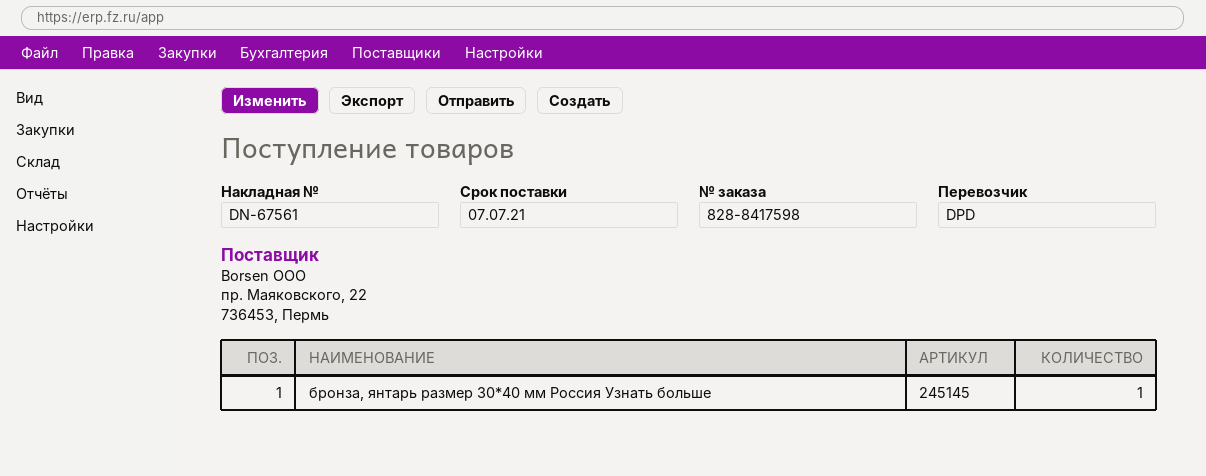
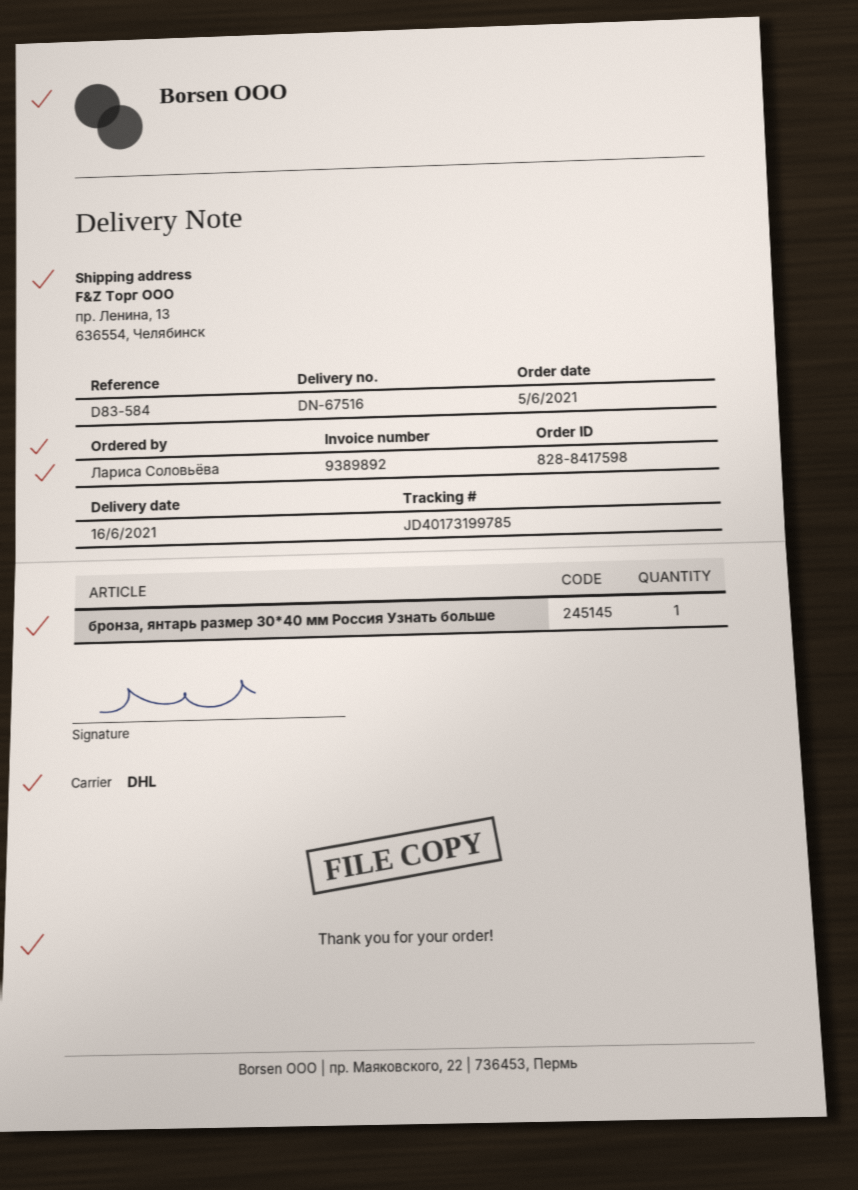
delivery note number: DN-67561 -> DN-67516
delivery date: 2021-07-07 -> 2021-06-16
shipping method: DPD -> DHL

